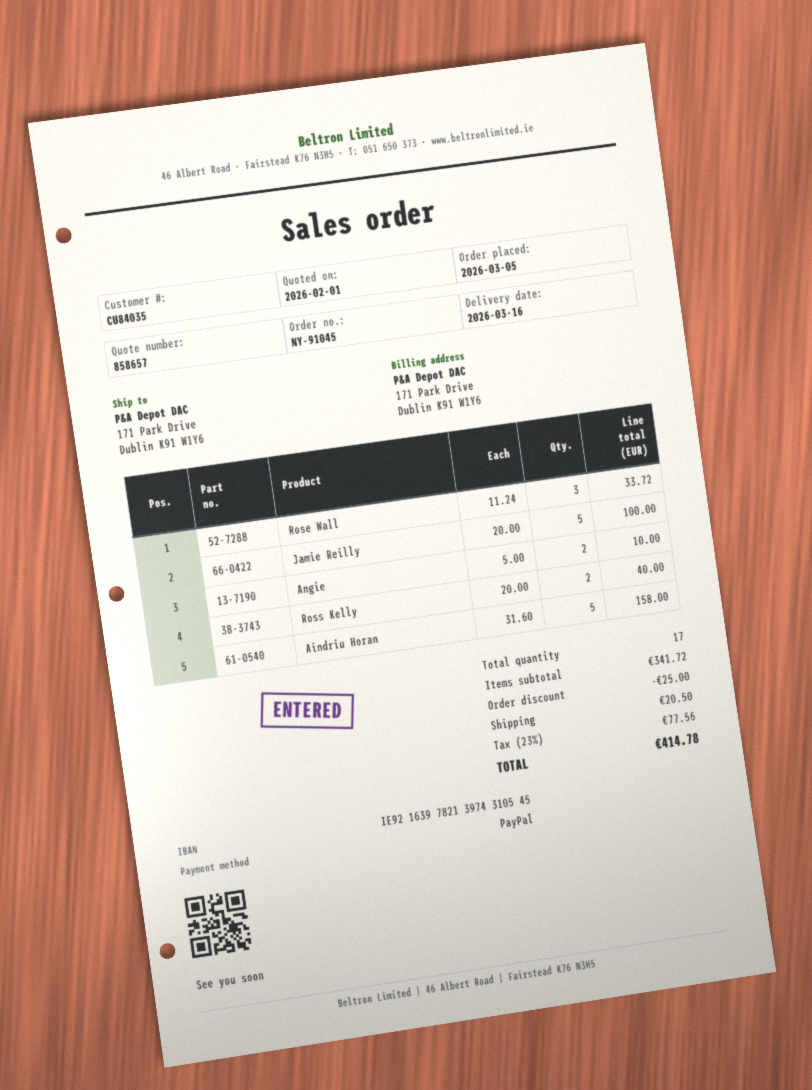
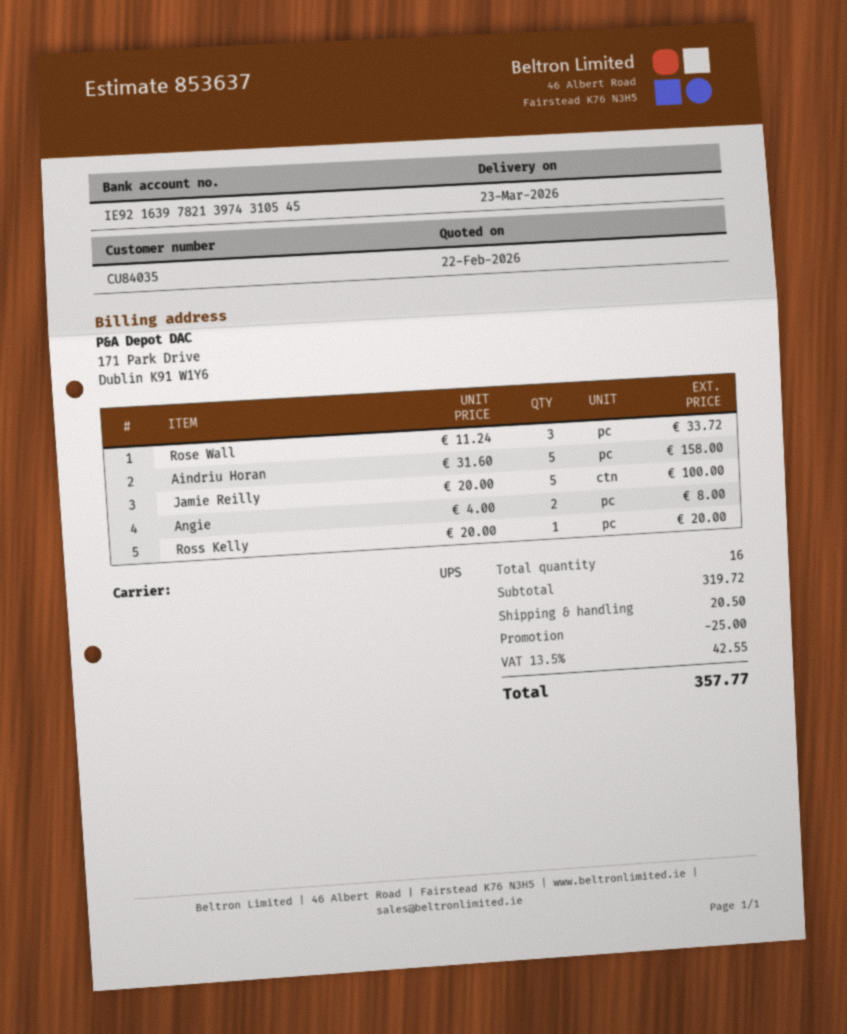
quote number: 858657 -> 853637
quote date: 2026-02-01 -> 2026-02-22
delivery date: 2026-03-16 -> 2026-03-23
Angie: 2 x 5.00 = 10.00 -> 2 x 4.00 = 8.00
Ross Kelly: 2 x 20.00 = 40.00 -> 1 x 20.00 = 20.00
total quantity: 17 -> 16
subtotal: 341.72 -> 319.72
tax: 23% = 77.56 -> 13.5% = 42.55
total: 414.78 -> 357.77

